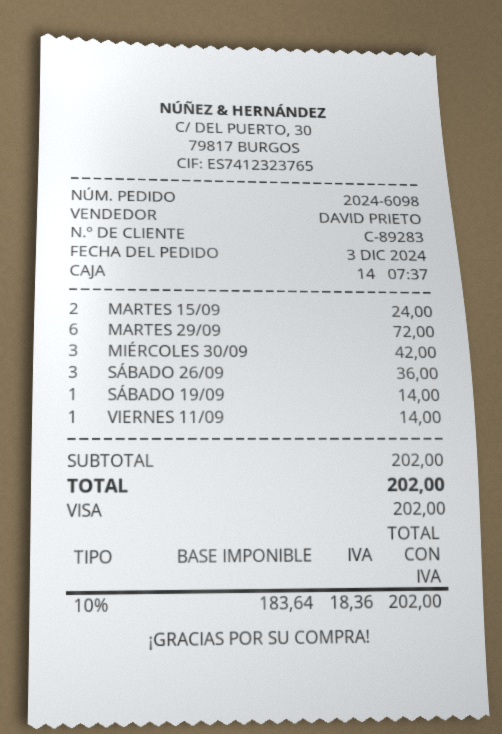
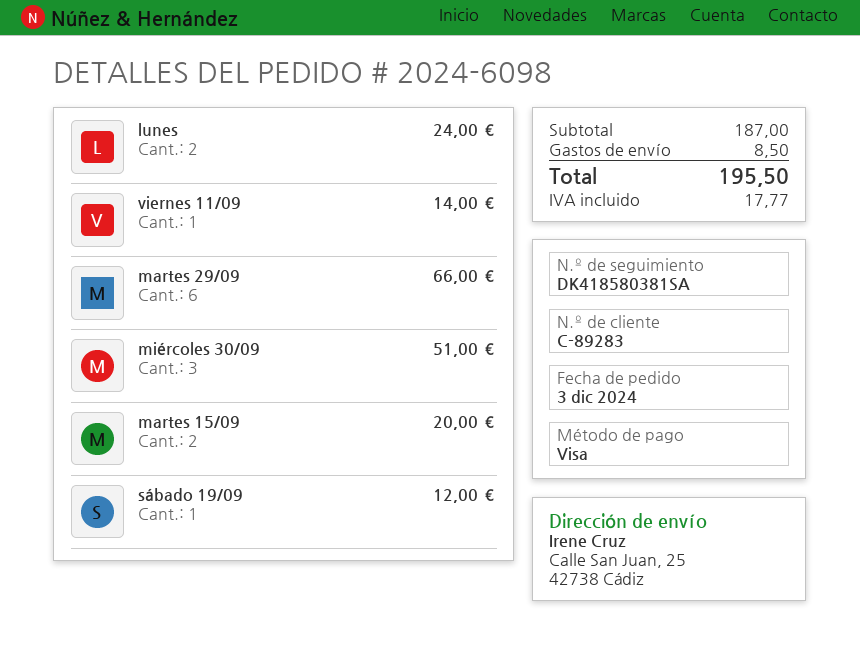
MARTES 15/09: 2 for 24.00 -> 2 for 20.00
MARTES 29/09: 6 for 72.00 -> 6 for 66.00
MIÉRCOLES 30/09: 3 for 42.00 -> 3 for 51.00
SÁBADO 26/09: 3 for 36.00 -> none
SÁBADO 19/09: 1 for 14.00 -> 1 for 12.00
lunes: none -> 2 for 24.00
subtotal: 202.00 -> 187.00
shipping: none -> 8.50
tax: 18.36 -> 17.77
total: 202.00 -> 195.50

